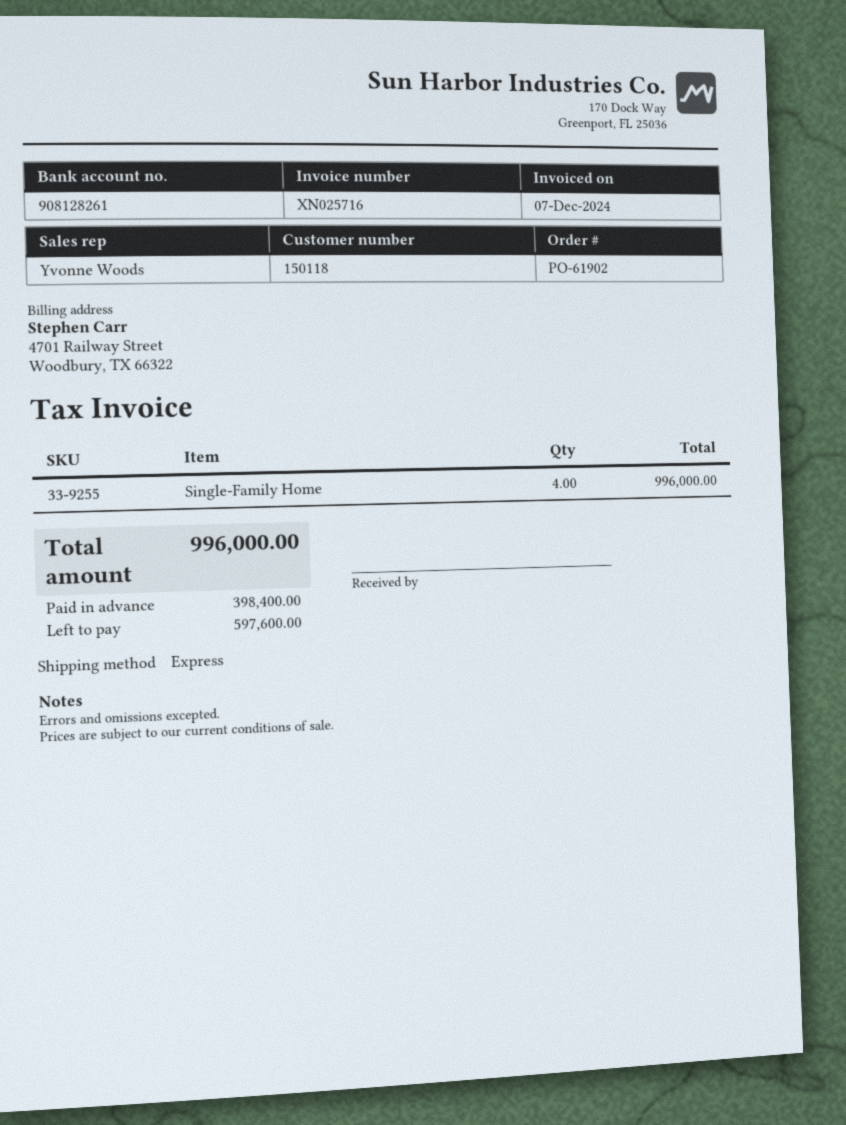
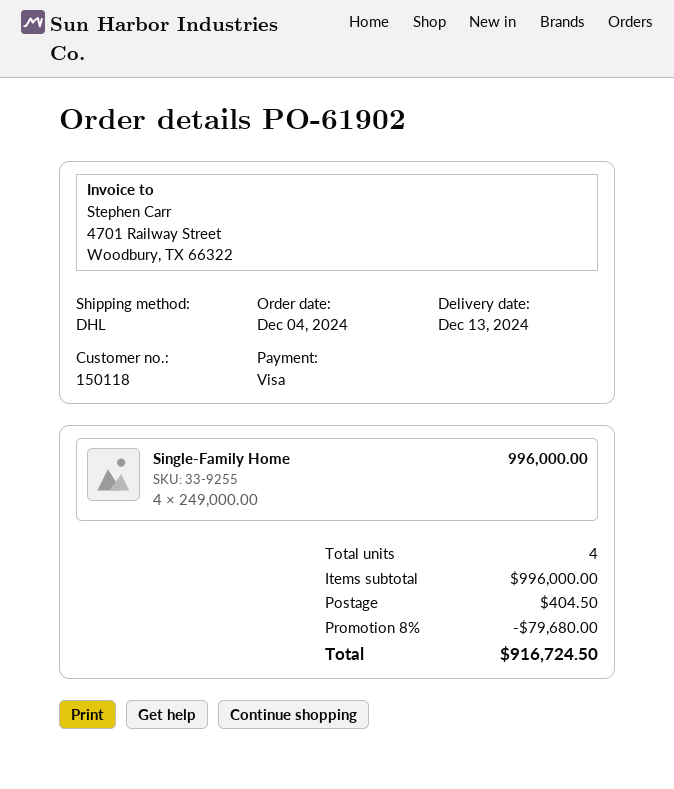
shipping method: express -> DHL
discount: none -> 8% = 79680.00
shipping: none -> 404.50
total: 996000.00 -> 916724.50

